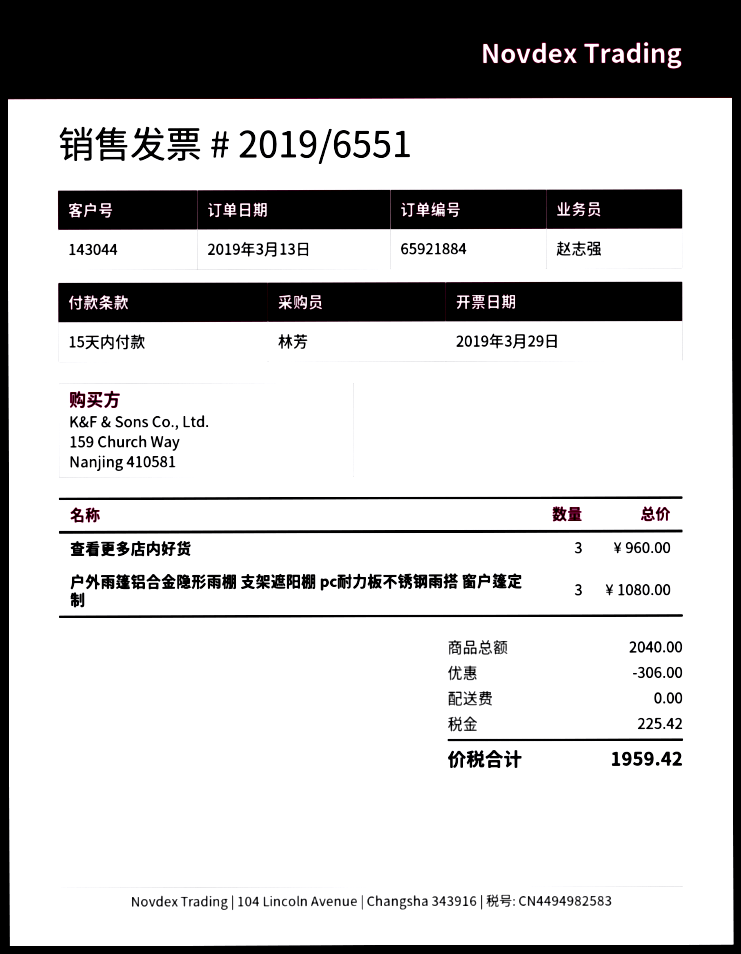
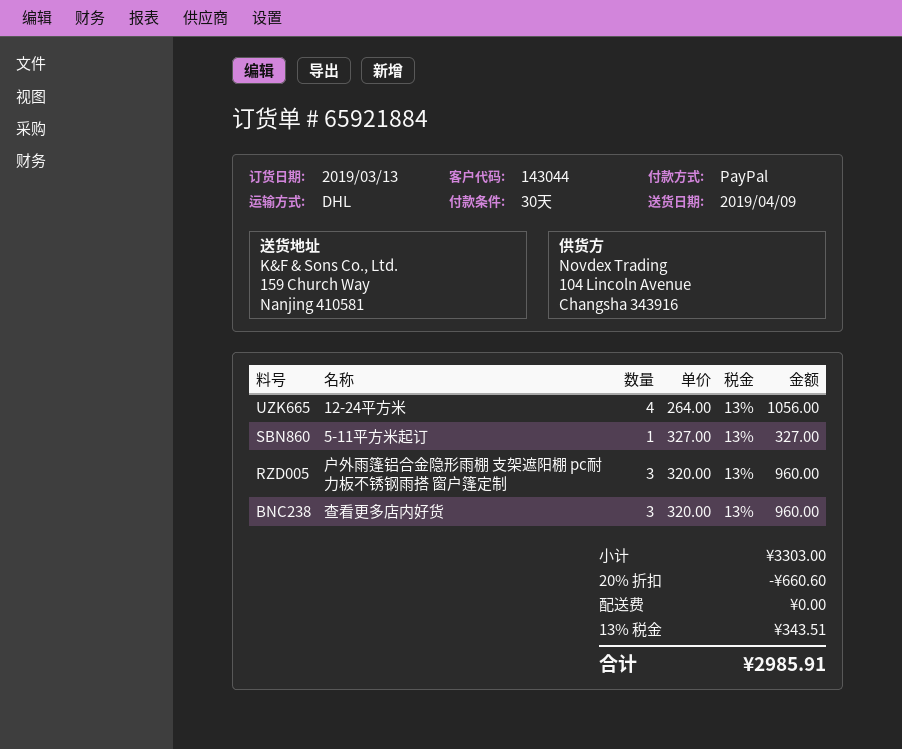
payment terms: 15 days -> 30 days
户外雨篷铝合金隐形雨棚 支架遮阳棚 pc耐力板不锈钢雨搭 窗户篷定制: 3 for 1080.00 -> 3 for 960.00
12-24平方米: none -> 4 for 1056.00
5-11平方米起订: none -> 1 for 327.00
subtotal: 2040.00 -> 3303.00
discount: 306.00 -> 660.60
tax: 225.42 -> 343.51
total: 1959.42 -> 2985.91

